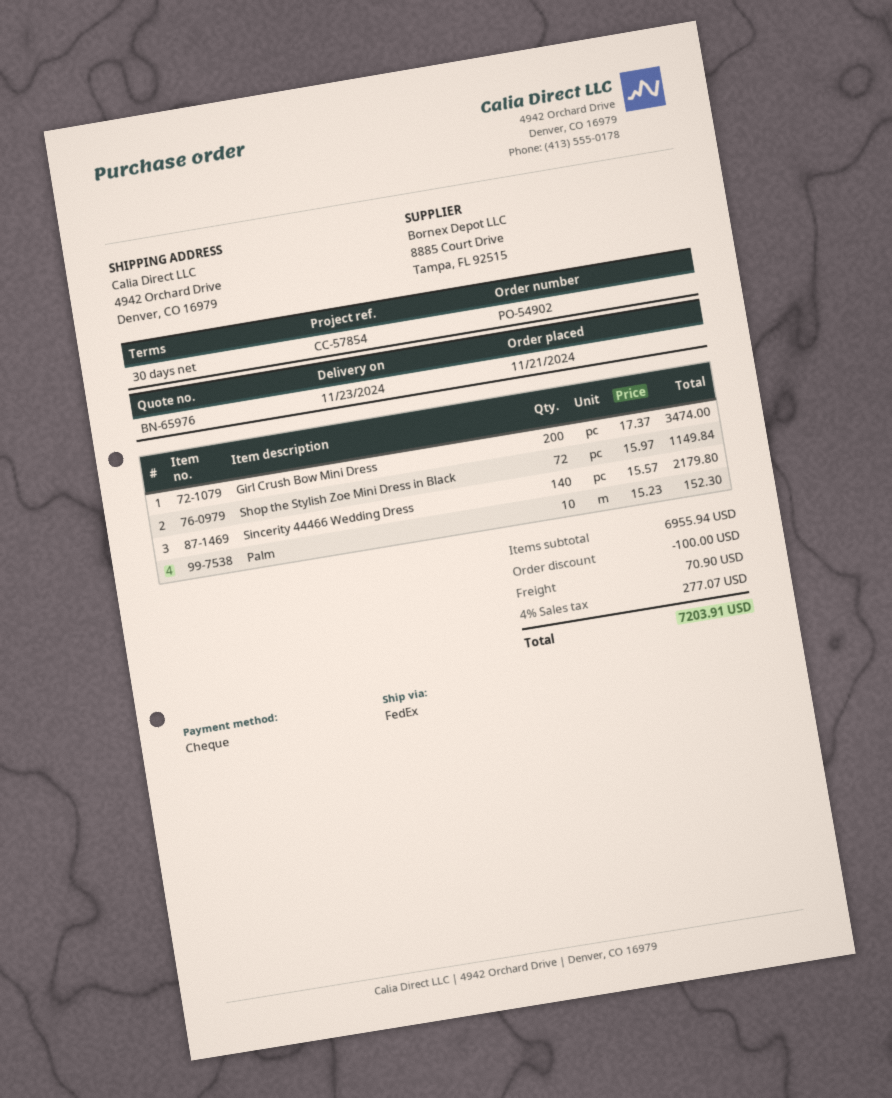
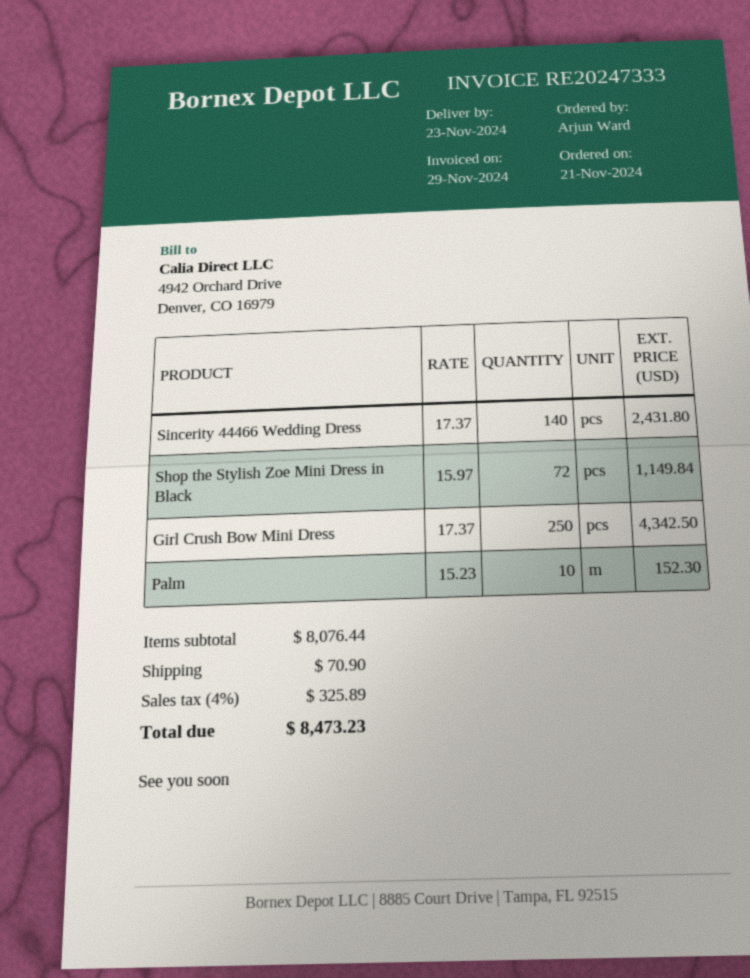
Girl Crush Bow Mini Dress: 200 x 17.37 = 3474.00 -> 250 x 17.37 = 4342.50
Sincerity 44466 Wedding Dress: 140 x 15.57 = 2179.80 -> 140 x 17.37 = 2431.80
subtotal: 6955.94 -> 8076.44
discount: 100.00 -> none
tax: 4% = 277.07 -> 4% = 325.89
total: 7203.91 -> 8473.23

